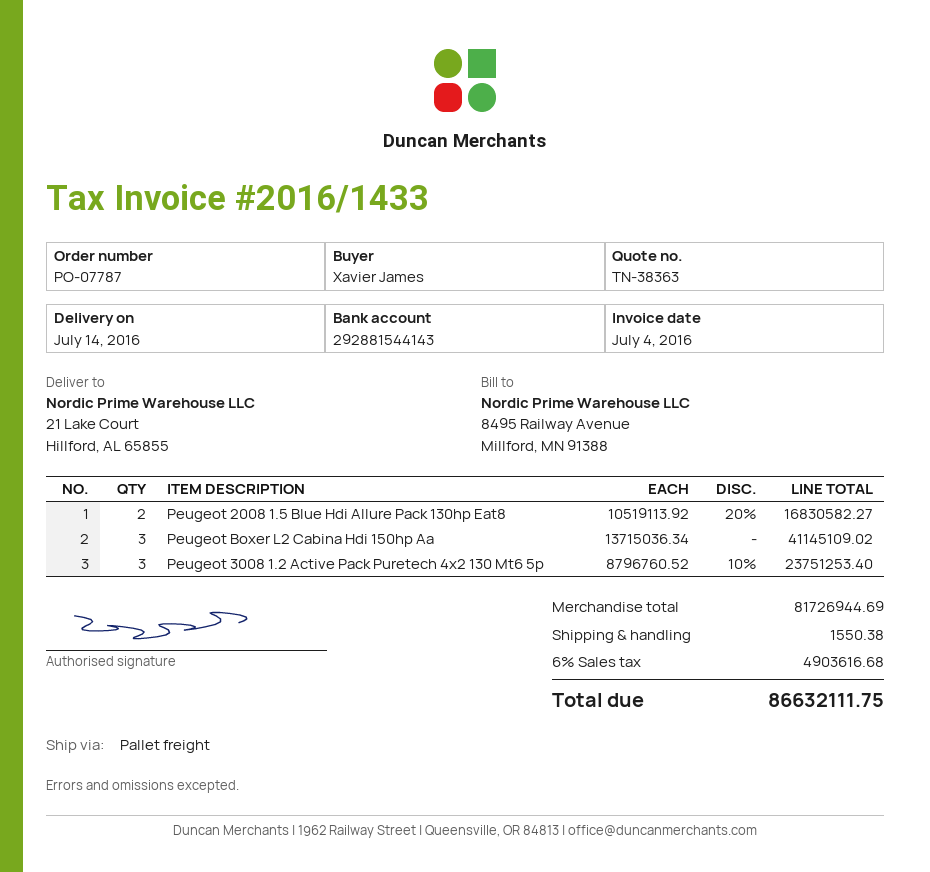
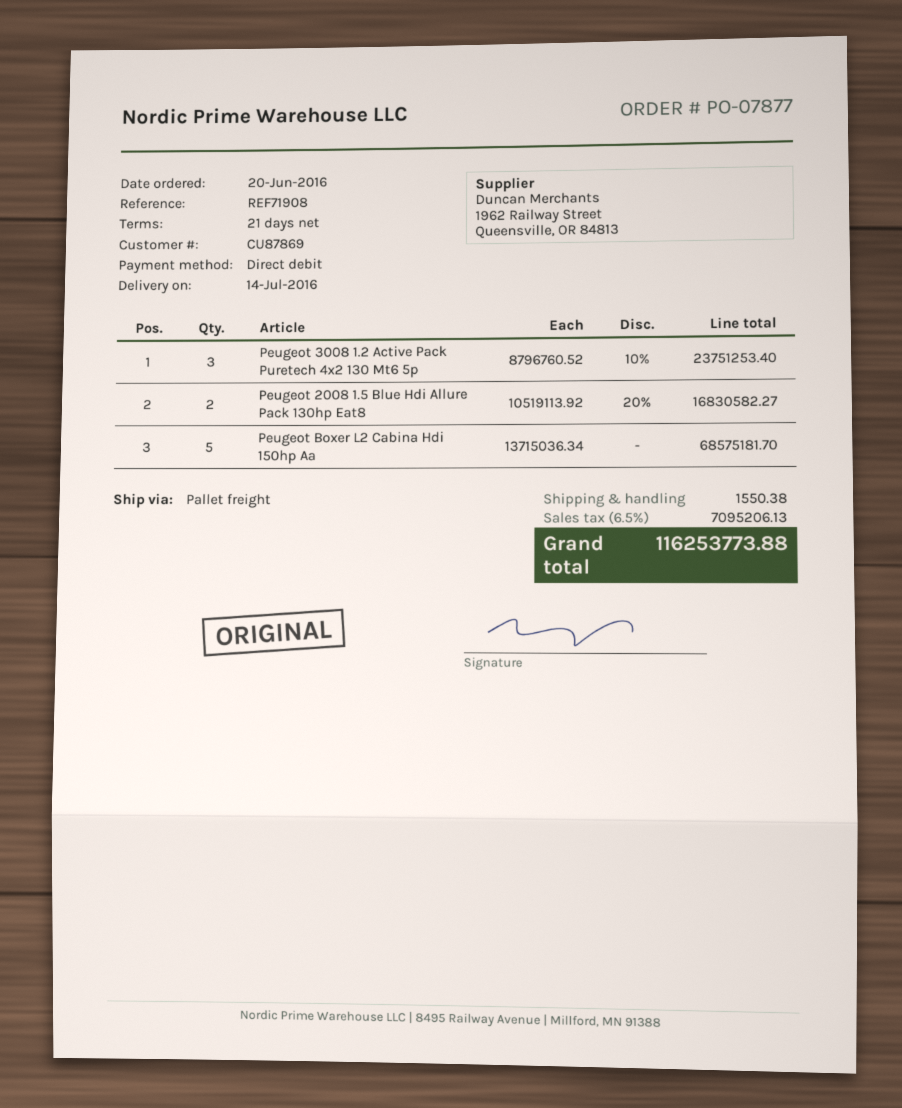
order number: PO-07787 -> PO-07877
Peugeot Boxer L2 Cabina Hdi 150hp Aa: 3 x 13715036.34 = 41145109.02 -> 5 x 13715036.34 = 68575181.70
tax: 6% = 4903616.68 -> 6.5% = 7095206.13
total: 86632111.75 -> 116253773.88

